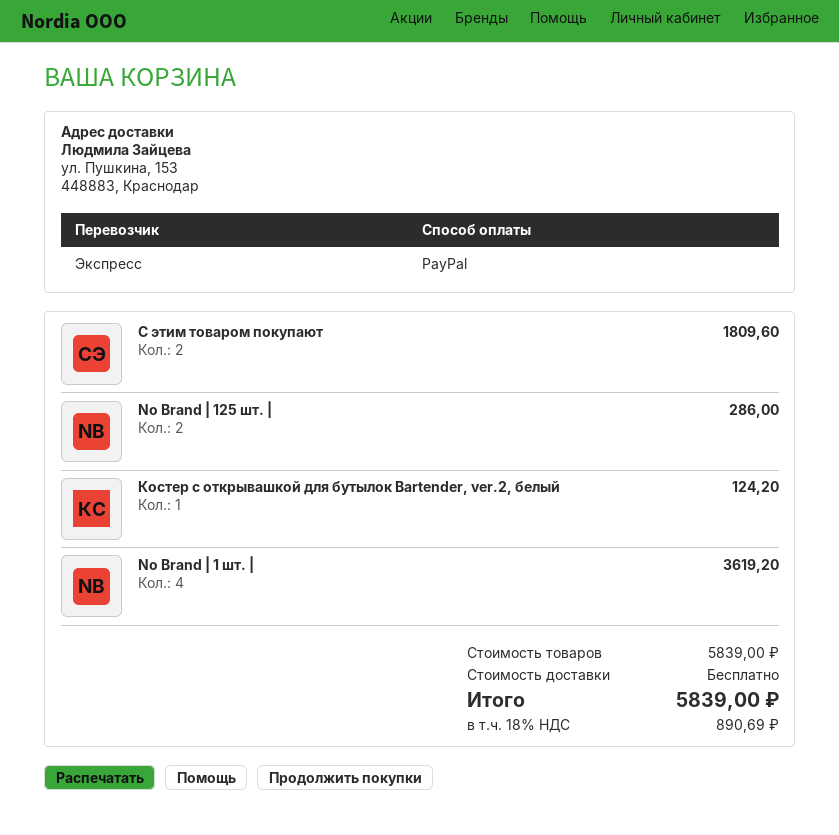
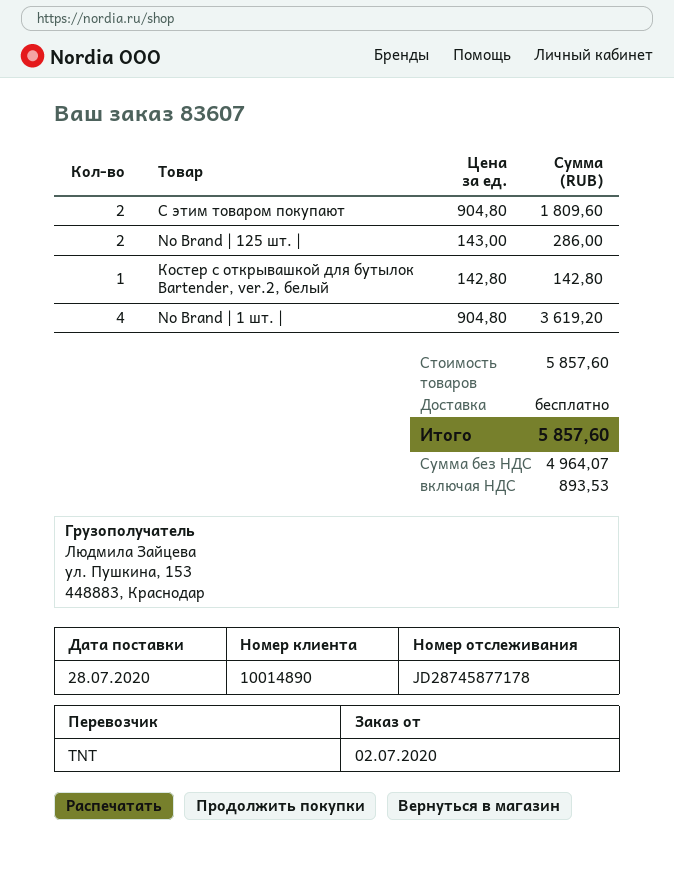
shipping method: express -> TNT
Костер с открывашкой для бутылок Bartender, ver.2, белый: 1 for 124.20 -> 1 for 142.80
subtotal: 5839.00 -> 5857.60
tax: 890.69 -> 893.53
total: 5839.00 -> 5857.60

